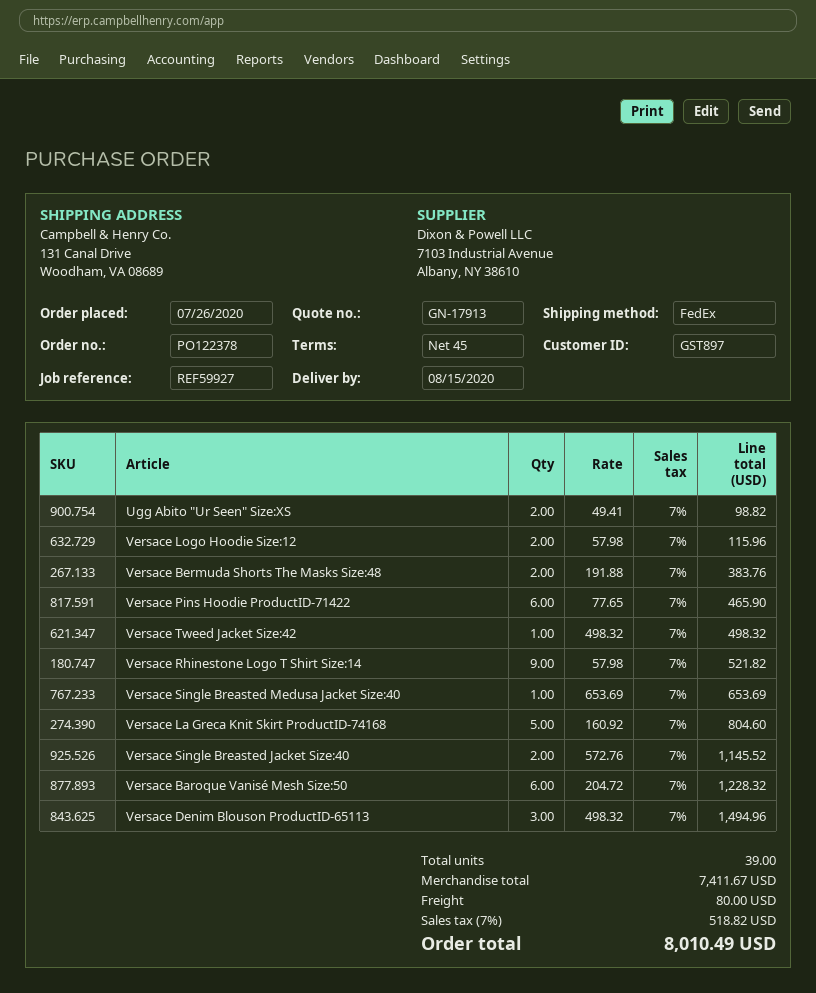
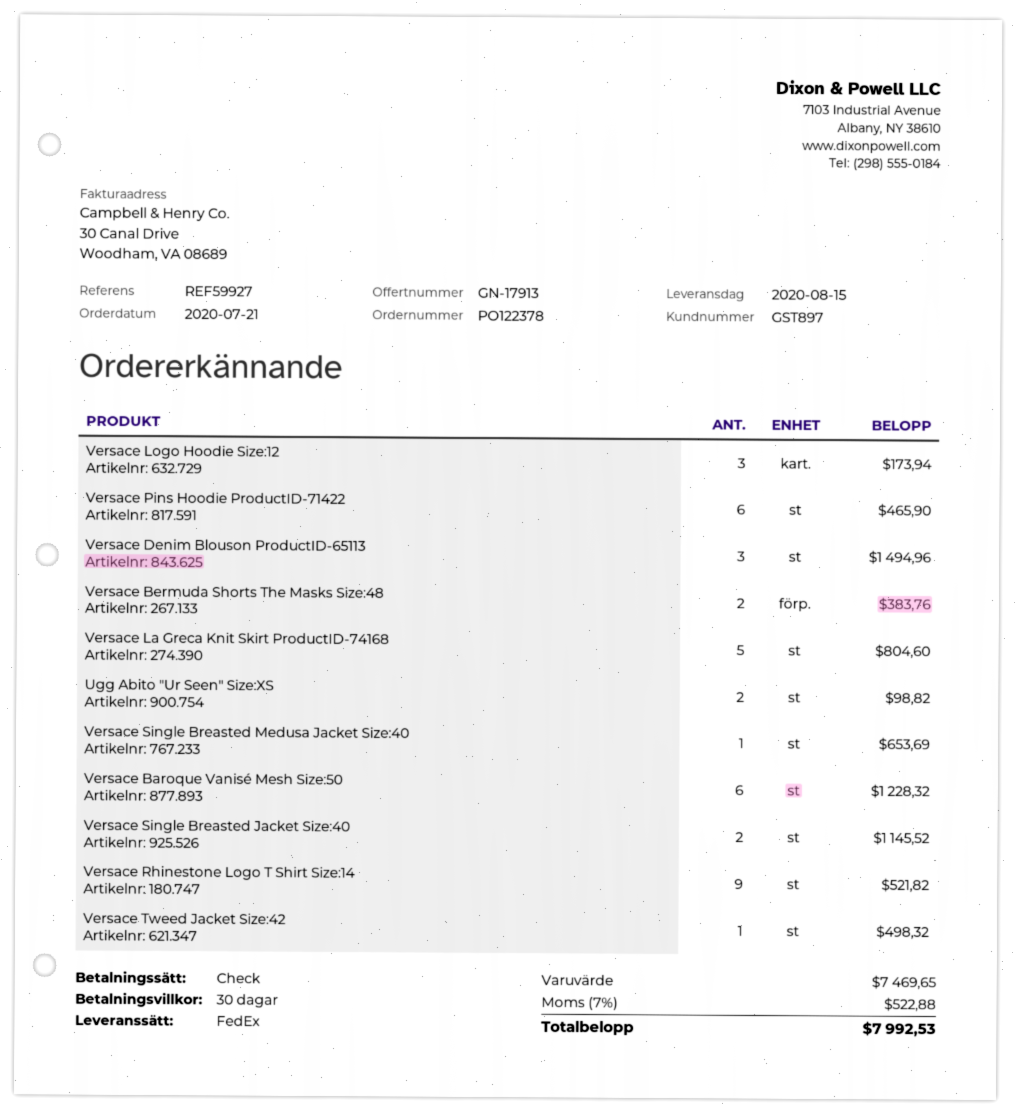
order date: 2020-07-26 -> 2020-07-21
payment terms: 45 days -> 30 days
Versace Logo Hoodie Size:12: 2 for 115.96 -> 3 for 173.94
subtotal: 7411.67 -> 7469.65
shipping: 80.00 -> none
tax: 7% = 518.82 -> 7% = 522.88
total: 8010.49 -> 7992.53

